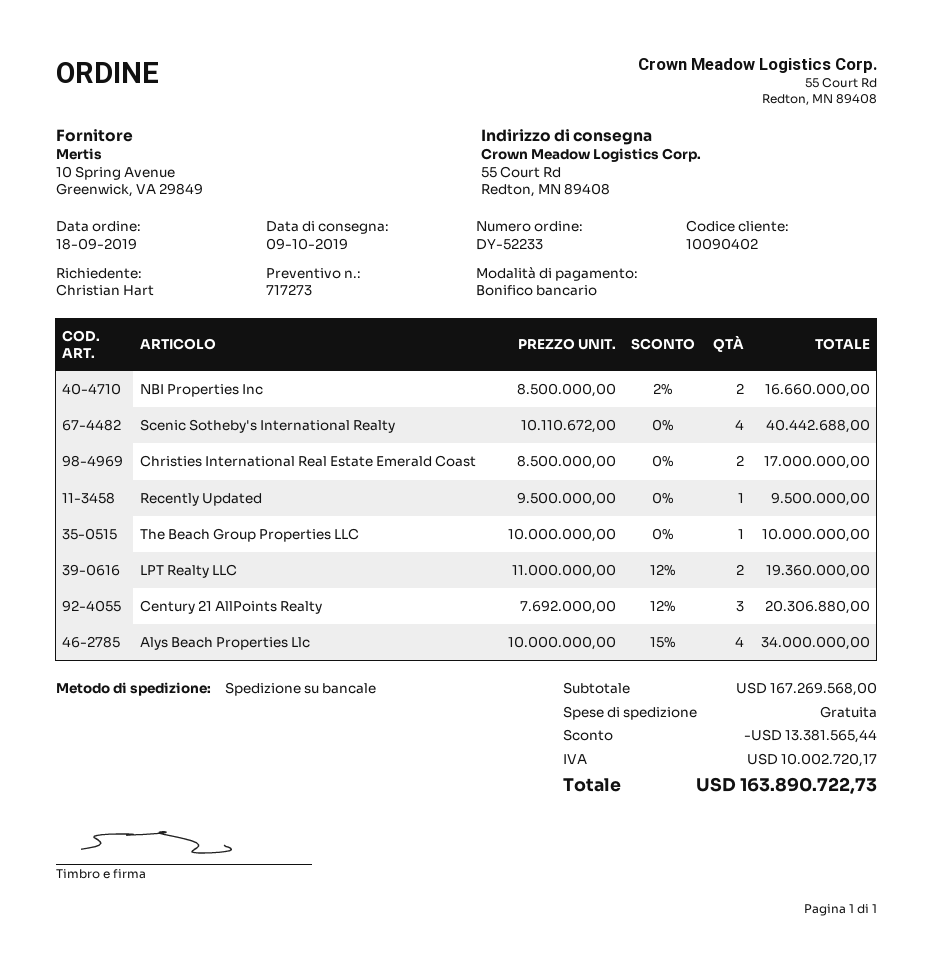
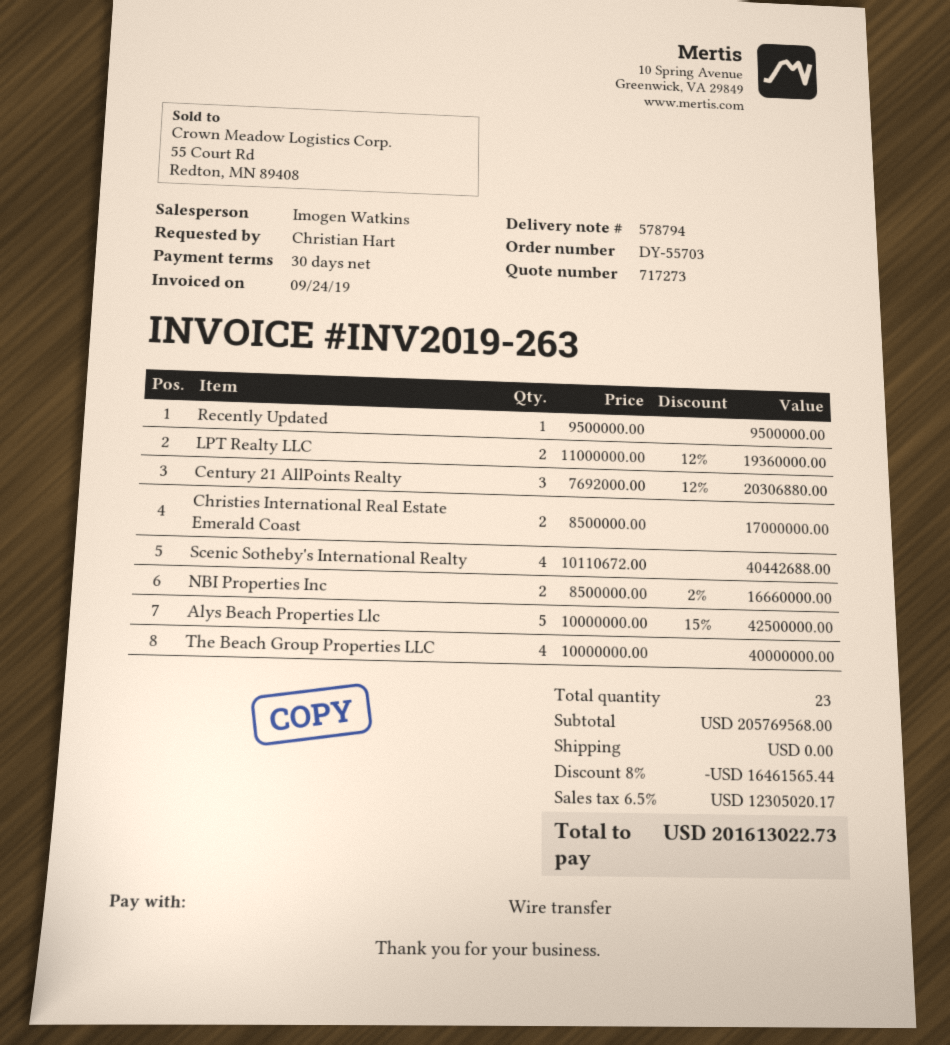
order number: DY-52233 -> DY-55703
The Beach Group Properties LLC: 1 x 10000000.00 = 10000000.00 -> 4 x 10000000.00 = 40000000.00
Alys Beach Properties Llc: 4 x 10000000.00 - 15% = 34000000.00 -> 5 x 10000000.00 - 15% = 42500000.00
subtotal: 167269568.00 -> 205769568.00
discount: 13381565.44 -> 16461565.44
tax: 10002720.17 -> 12305020.17
total: 163890722.73 -> 201613022.73

